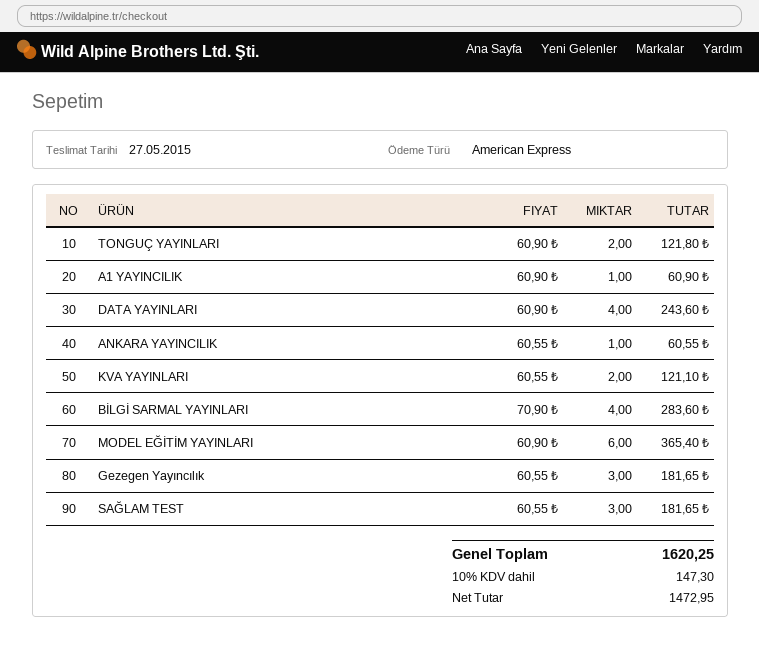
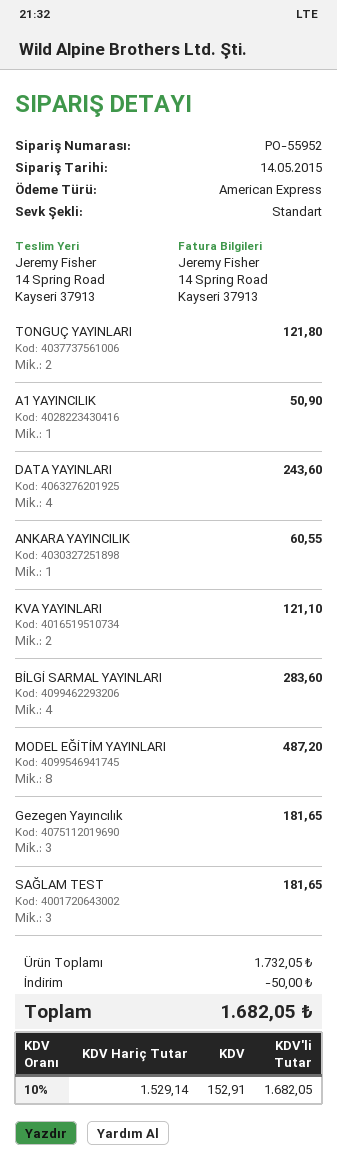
A1 YAYINCILIK: 1 for 60.90 -> 1 for 50.90
MODEL EĞİTİM YAYINLARI: 6 for 365.40 -> 8 for 487.20
discount: none -> 50.00
net: 1472.95 -> 1529.14
tax: 10% = 147.30 -> 10% = 152.91
total: 1620.25 -> 1682.05

